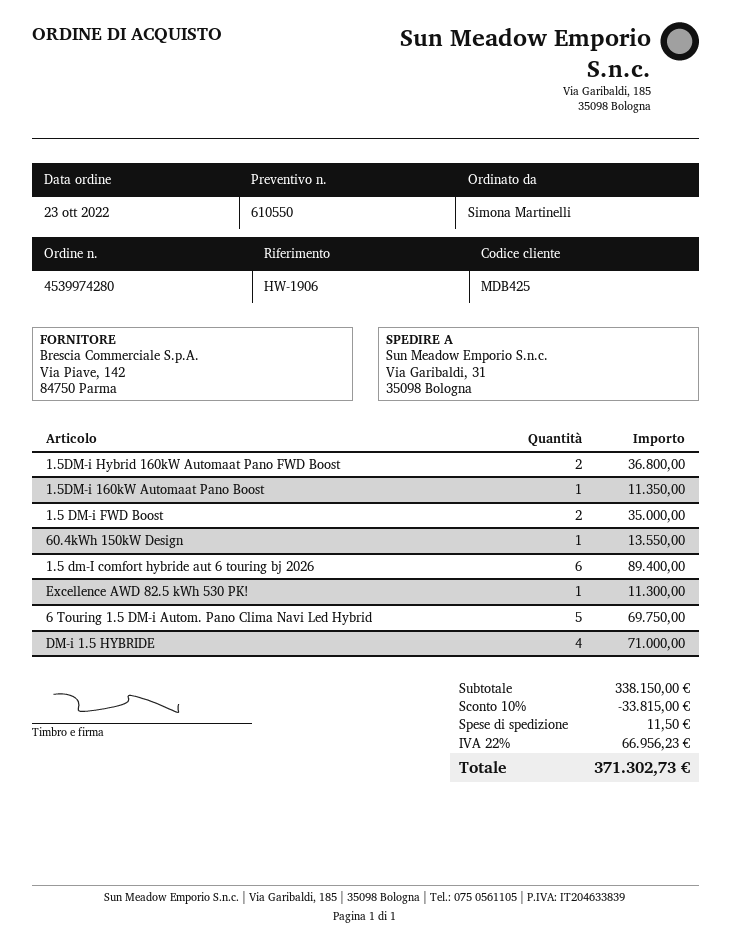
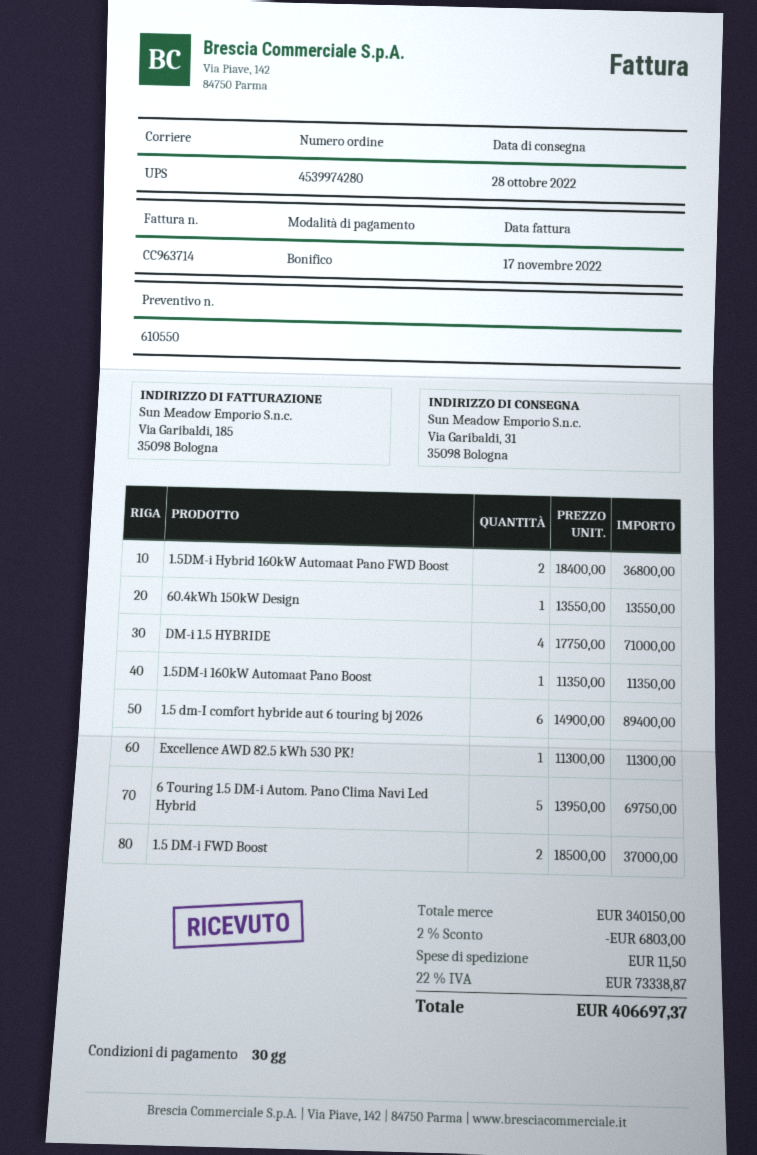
1.5 DM-i FWD Boost: 2 for 35000.00 -> 2 for 37000.00
subtotal: 338150.00 -> 340150.00
discount: 10% = 33815.00 -> 2% = 6803.00
tax: 22% = 66956.23 -> 22% = 73338.87
total: 371302.73 -> 406697.37

